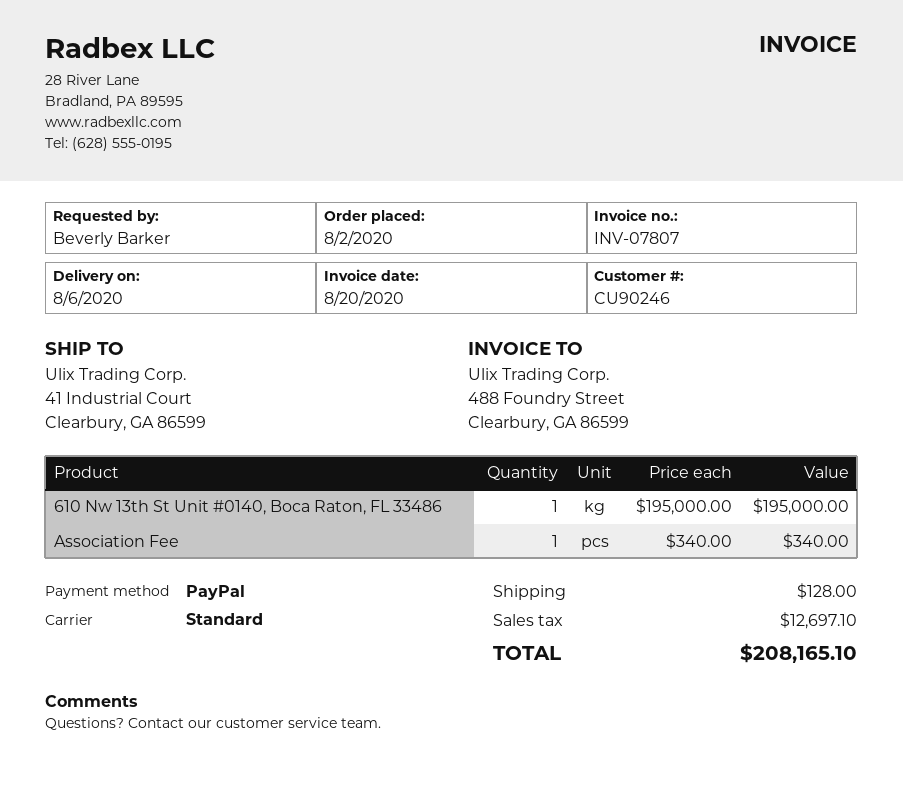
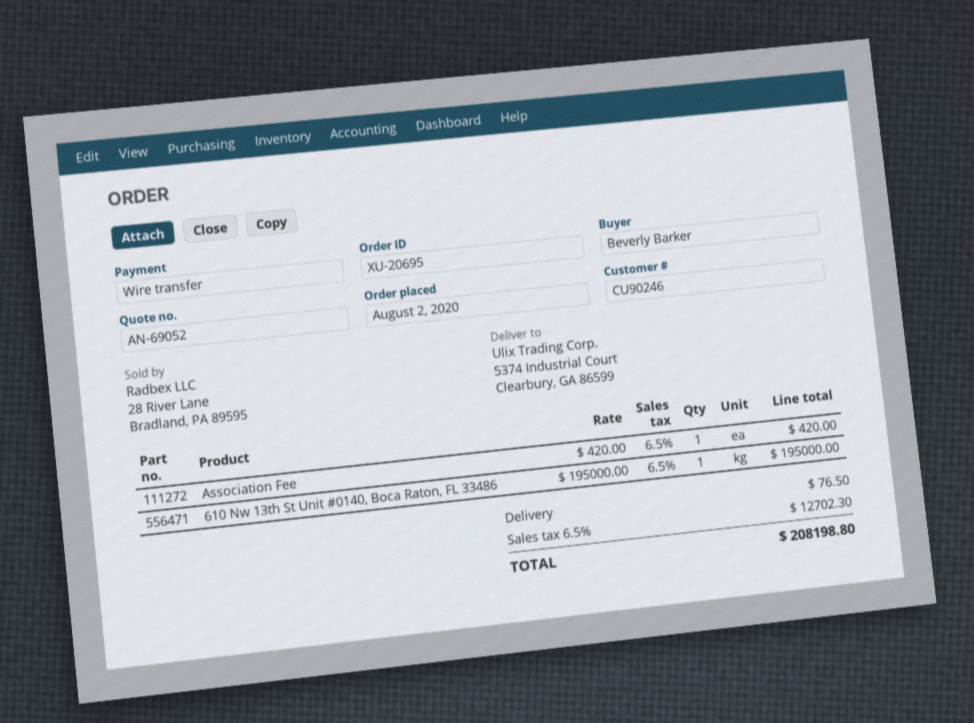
payment method: PayPal -> bank transfer
ship to: 41 Industrial Court, Clearbury, GA 86599 -> 5374 Industrial Court, Clearbury, GA 86599
Association Fee: 1 x 340.00 = 340.00 -> 1 x 420.00 = 420.00
shipping: 128.00 -> 76.50
tax: 12697.10 -> 12702.30
total: 208165.10 -> 208198.80

